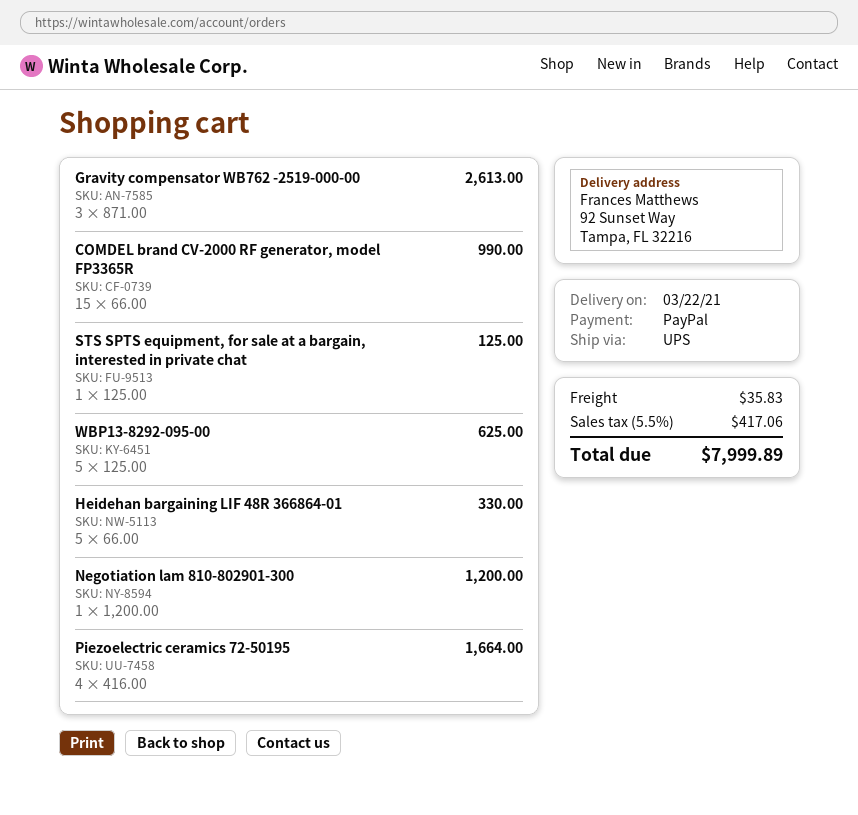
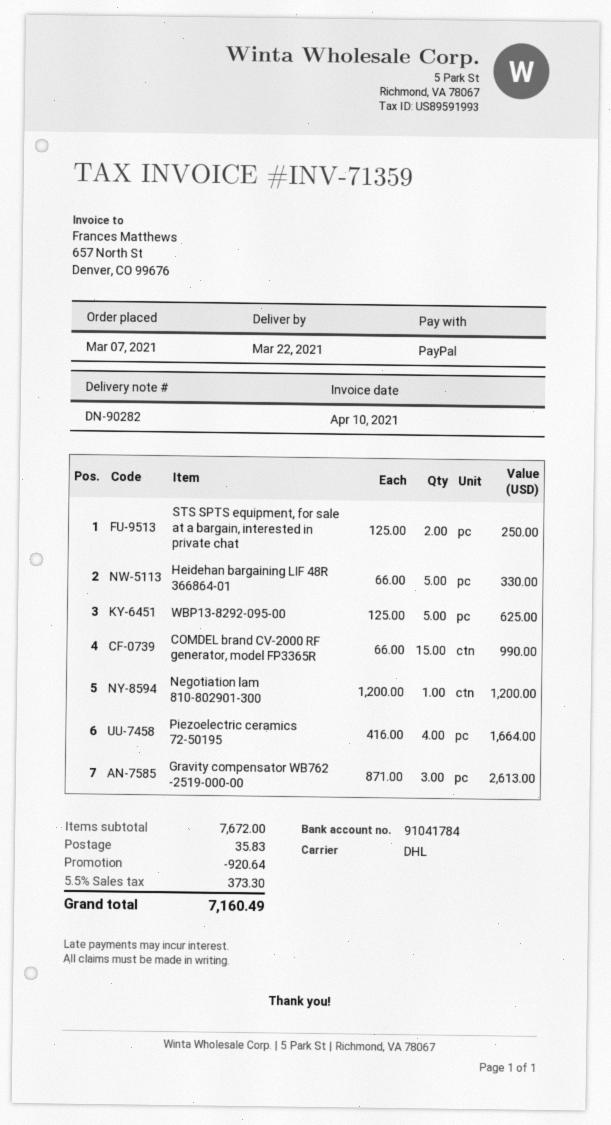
shipping method: UPS -> DHL
STS SPTS equipment, for sale at a bargain, interested in private chat: 1 x 125.00 = 125.00 -> 2 x 125.00 = 250.00
discount: none -> 920.64
tax: 5.5% = 417.06 -> 5.5% = 373.30
total: 7999.89 -> 7160.49

